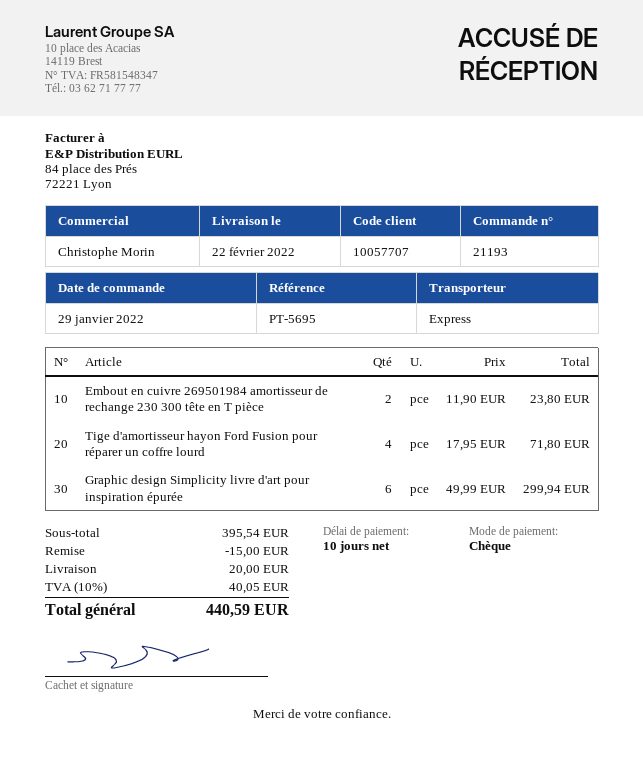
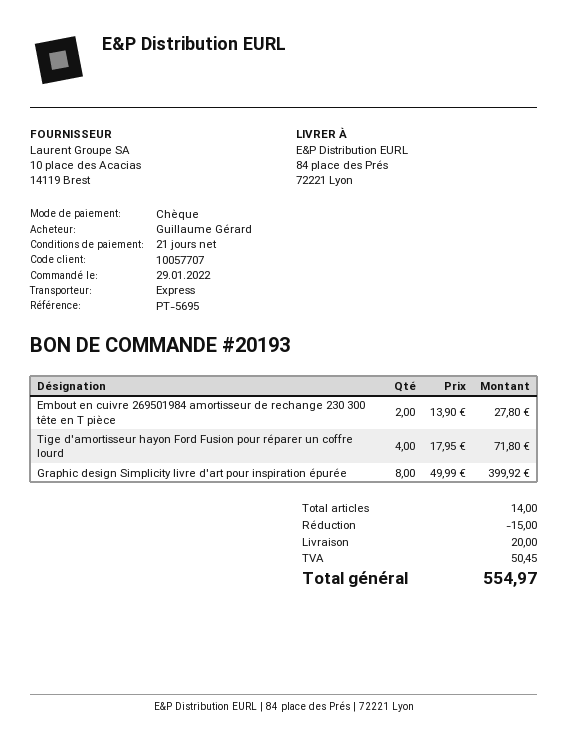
order number: 21193 -> 20193
payment terms: 10 days -> 21 days
Embout en cuivre 269501984 amortisseur de rechange 230 300 tête en T pièce: 2 x 11.90 = 23.80 -> 2 x 13.90 = 27.80
Graphic design Simplicity livre d'art pour inspiration épurée: 6 x 49.99 = 299.94 -> 8 x 49.99 = 399.92
tax: 40.05 -> 50.45
total: 440.59 -> 554.97

